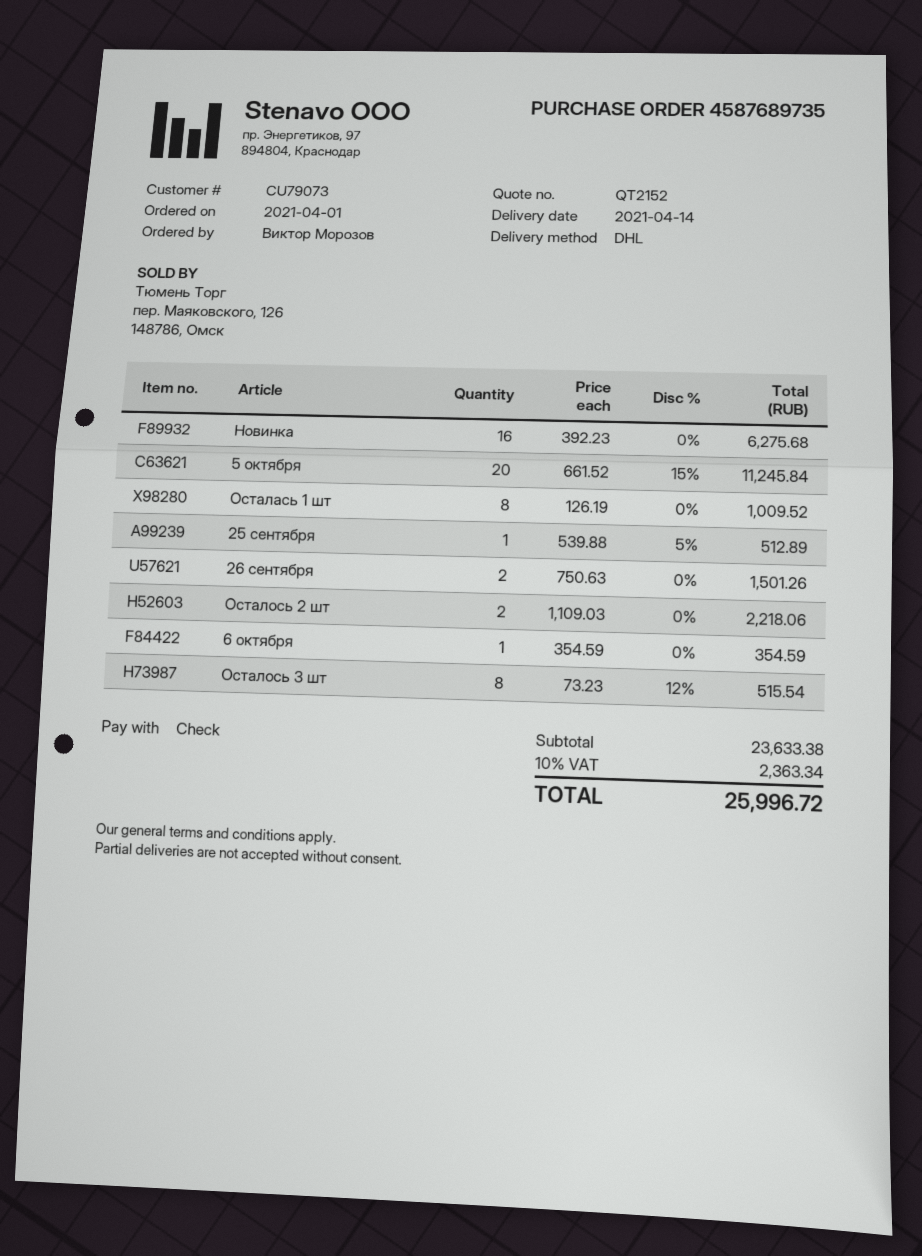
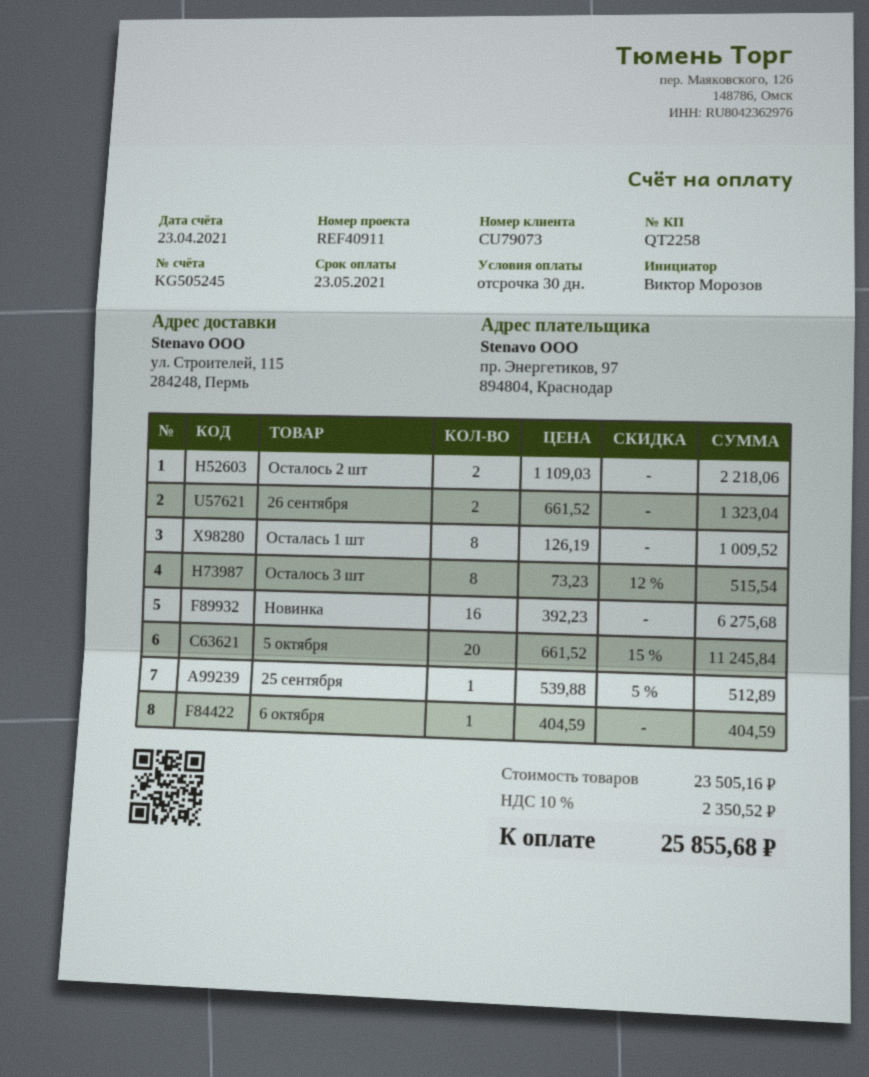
quote number: QT2152 -> QT2258
26 сентября: 2 x 750.63 = 1501.26 -> 2 x 661.52 = 1323.04
6 октября: 1 x 354.59 = 354.59 -> 1 x 404.59 = 404.59
subtotal: 23633.38 -> 23505.16
tax: 10% = 2363.34 -> 10% = 2350.52
total: 25996.72 -> 25855.68

